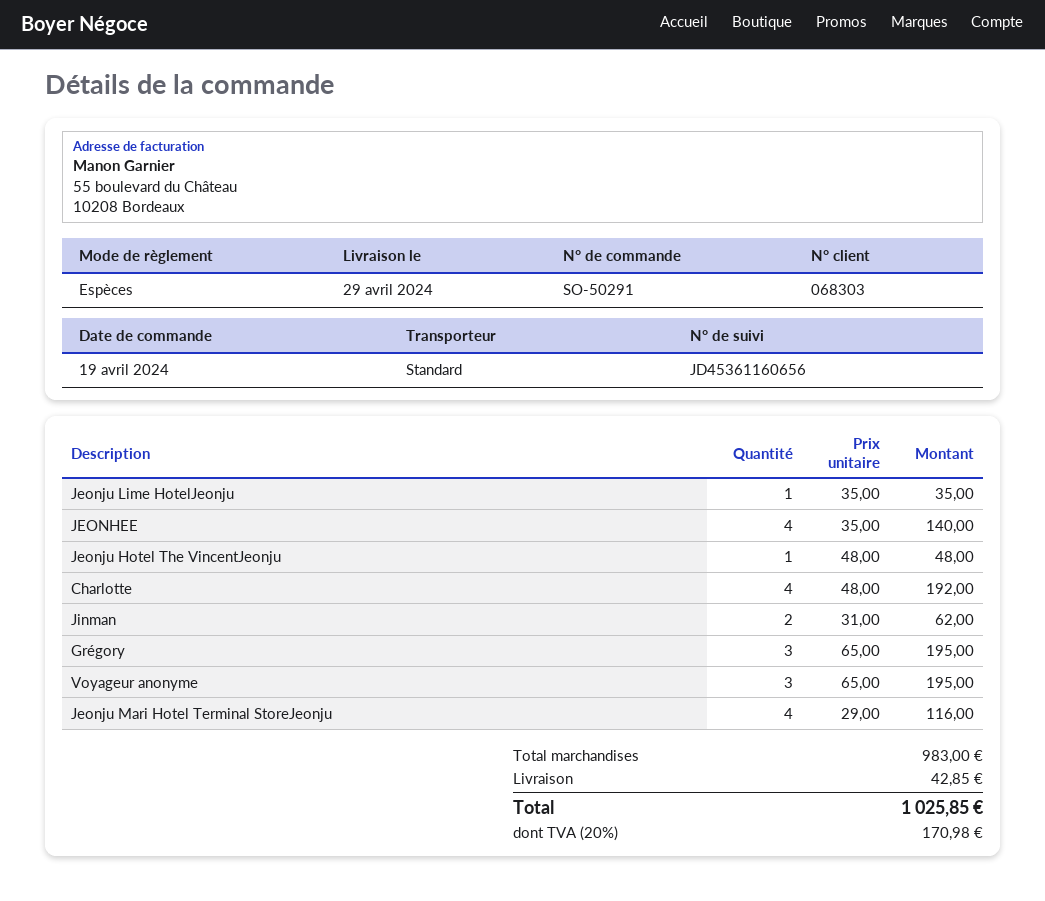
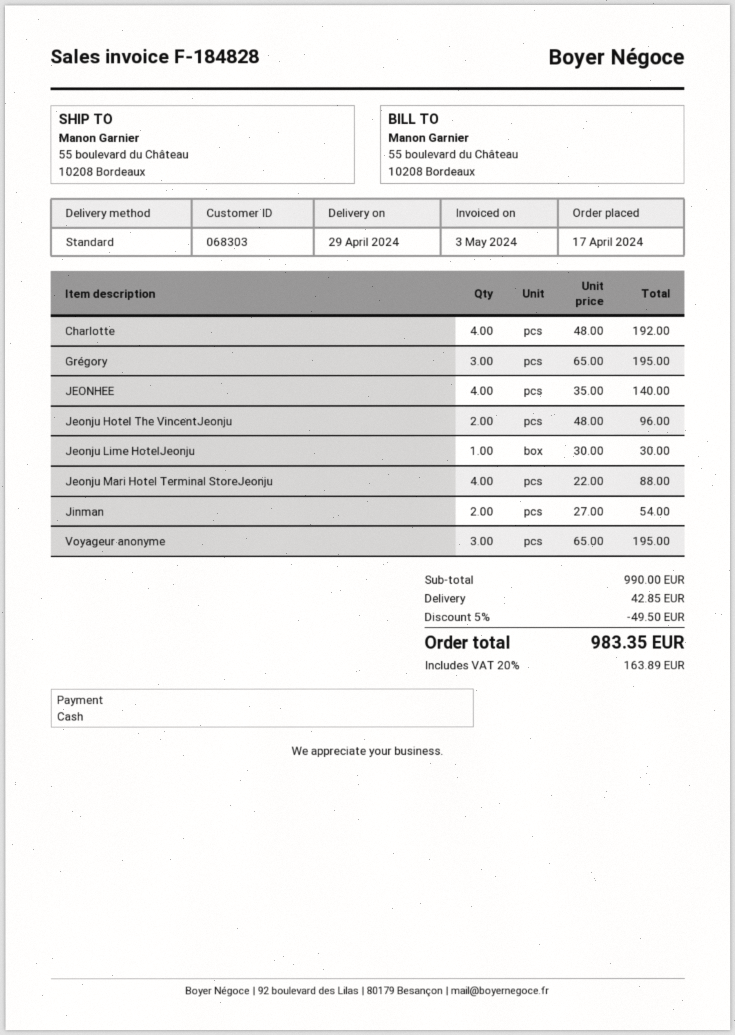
order date: 2024-04-19 -> 2024-04-17
Jeonju Lime HotelJeonju: 1 x 35.00 = 35.00 -> 1 x 30.00 = 30.00
Jeonju Hotel The VincentJeonju: 1 x 48.00 = 48.00 -> 2 x 48.00 = 96.00
Jinman: 2 x 31.00 = 62.00 -> 2 x 27.00 = 54.00
Jeonju Mari Hotel Terminal StoreJeonju: 4 x 29.00 = 116.00 -> 4 x 22.00 = 88.00
subtotal: 983.00 -> 990.00
discount: none -> 5% = 49.50
tax: 20% = 170.98 -> 20% = 163.89
total: 1025.85 -> 983.35

